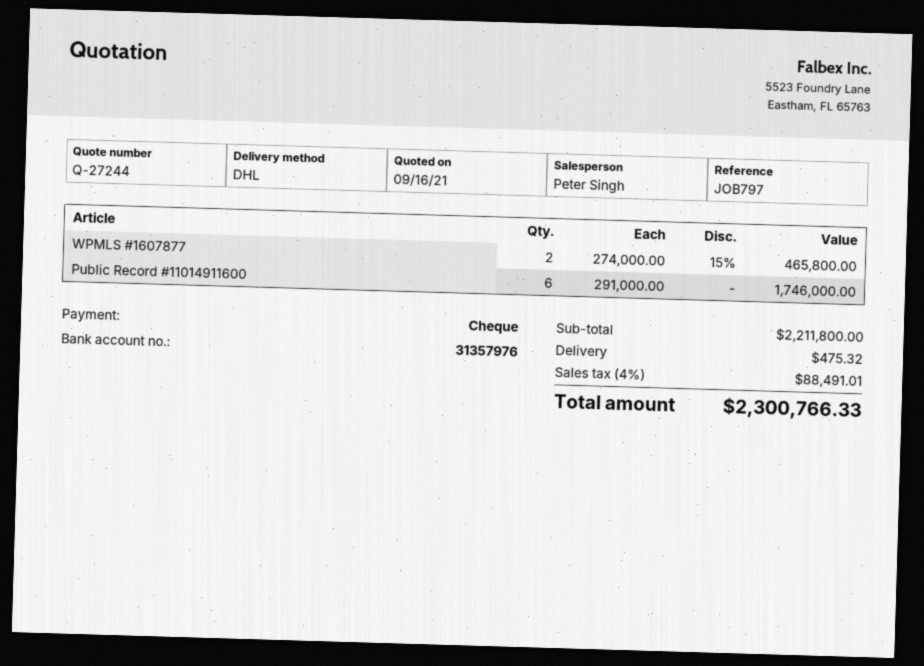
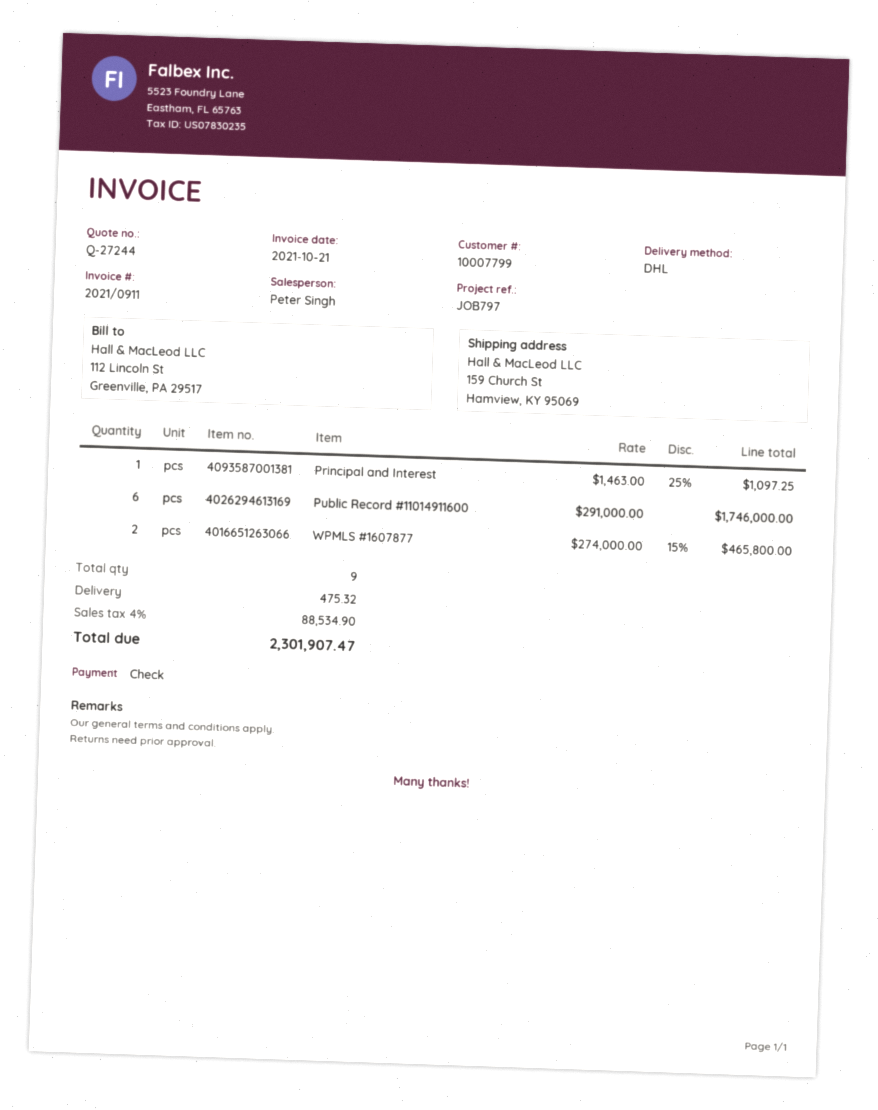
Principal and Interest: none -> 1 x 1463.00 - 25% = 1097.25
tax: 4% = 88491.01 -> 4% = 88534.90
total: 2300766.33 -> 2301907.47

